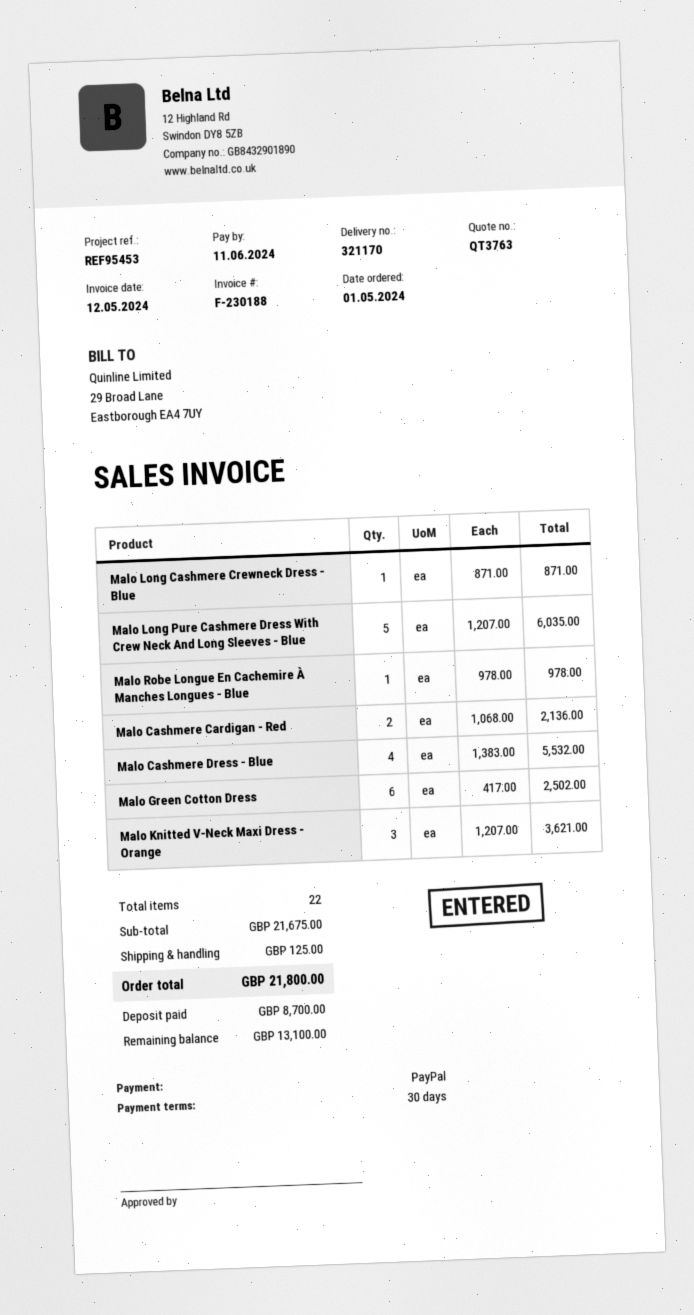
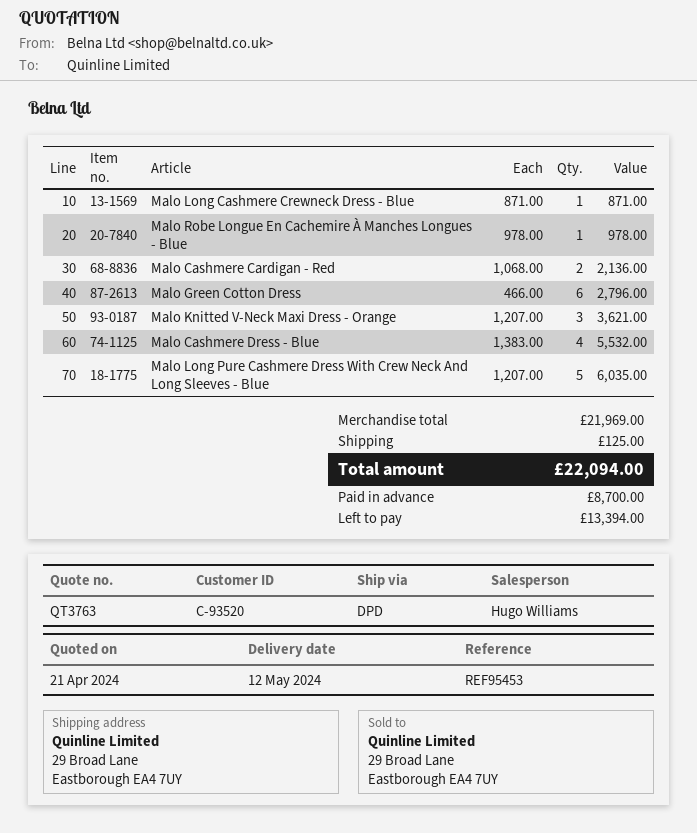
Malo Green Cotton Dress: 6 x 417.00 = 2502.00 -> 6 x 466.00 = 2796.00
subtotal: 21675.00 -> 21969.00
total: 21800.00 -> 22094.00
balance: 13100.00 -> 13394.00

